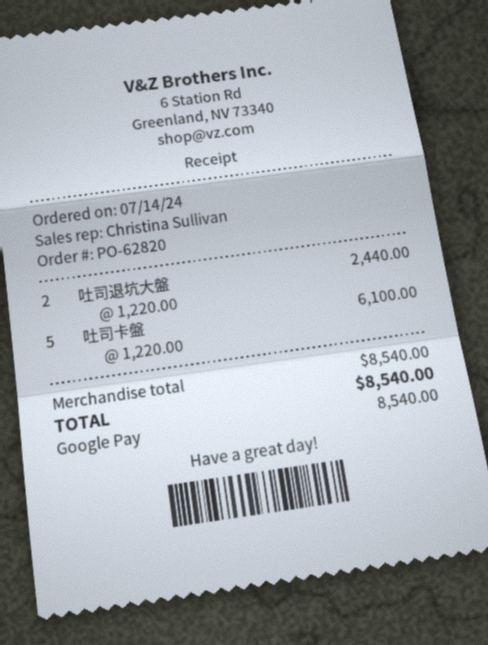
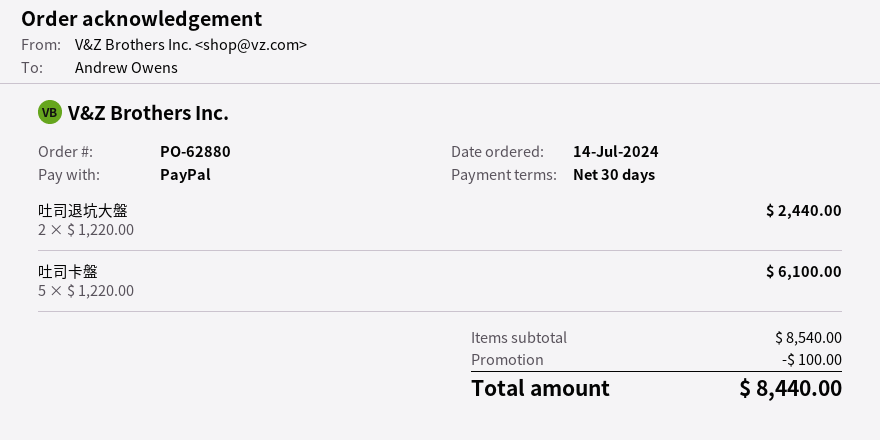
order number: PO-62820 -> PO-62880
payment method: Google Pay -> PayPal
discount: none -> 100.00
total: 8540.00 -> 8440.00

